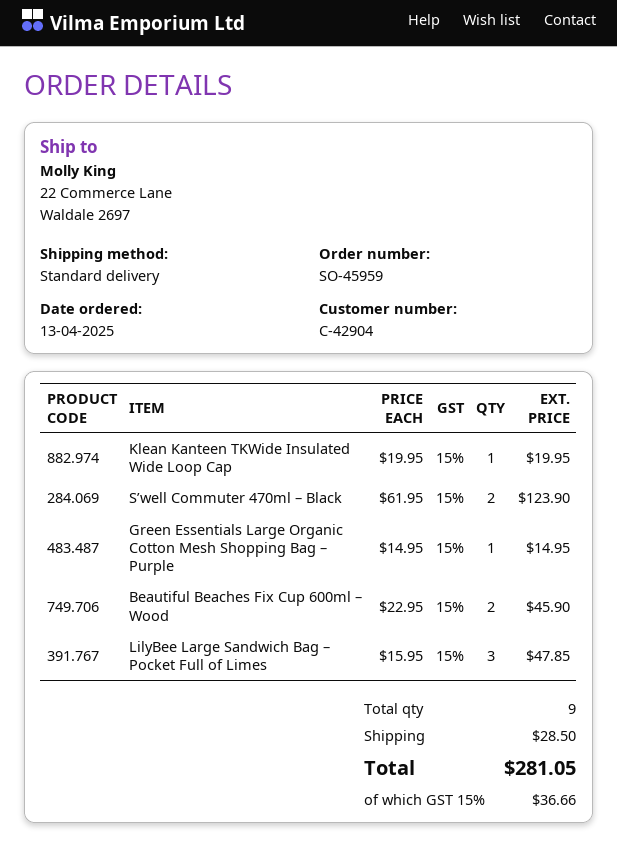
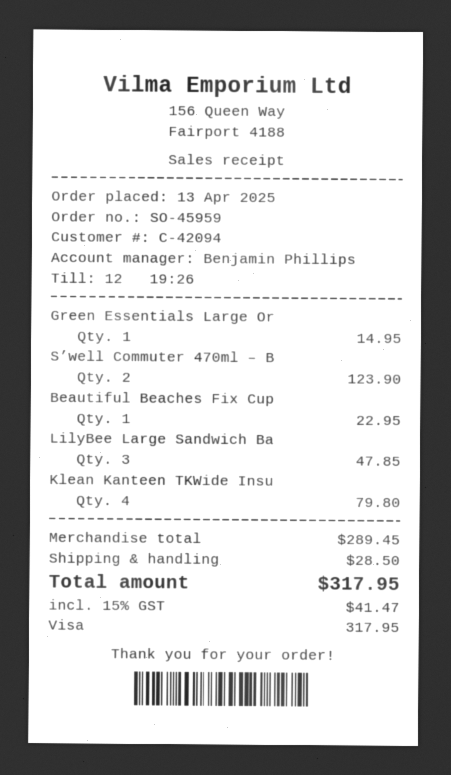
customer number: C-42904 -> C-42094
Klean Kanteen TKWide Insulated Wide Loop Cap: 1 for 19.95 -> 4 for 79.80
Beautiful Beaches Fix Cup 600ml – Wood: 2 for 45.90 -> 1 for 22.95
tax: 15% = 36.66 -> 15% = 41.47
total: 281.05 -> 317.95

